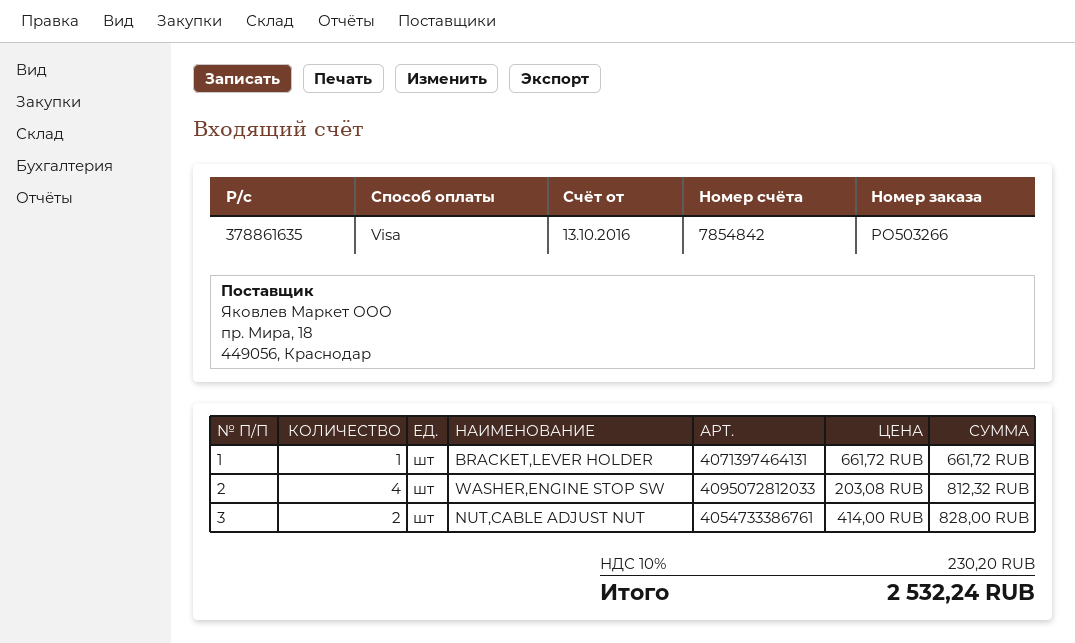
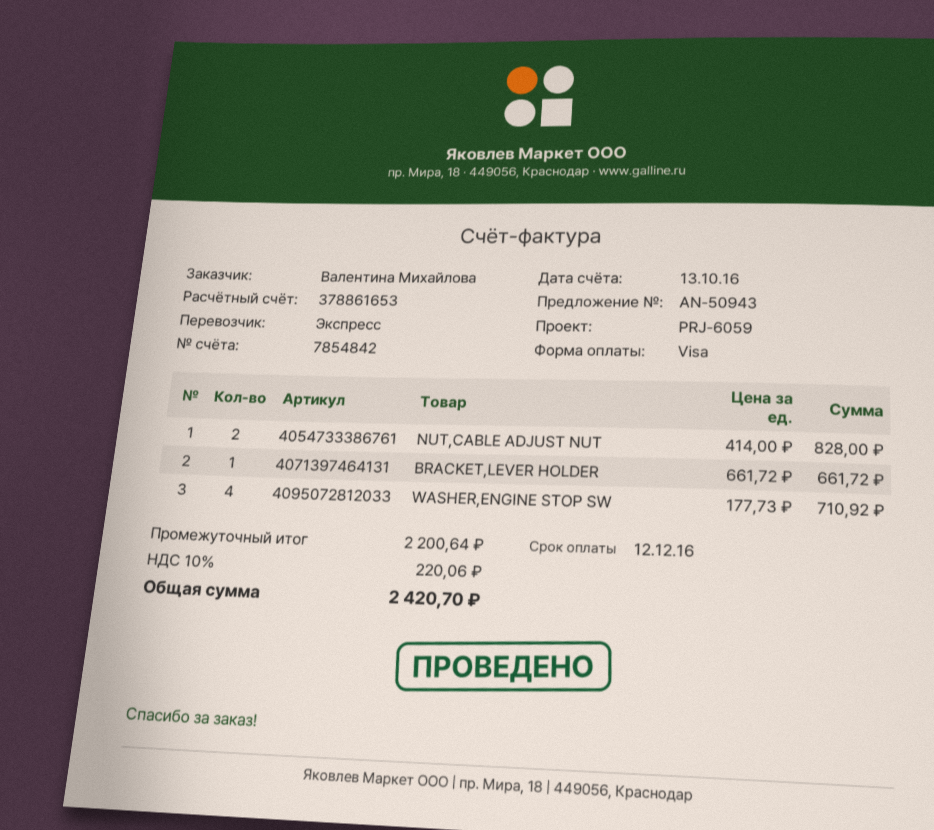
bank account: 378861635 -> 378861653
WASHER,ENGINE STOP SW: 4 x 203.08 = 812.32 -> 4 x 177.73 = 710.92
tax: 10% = 230.20 -> 10% = 220.06
total: 2532.24 -> 2420.70

